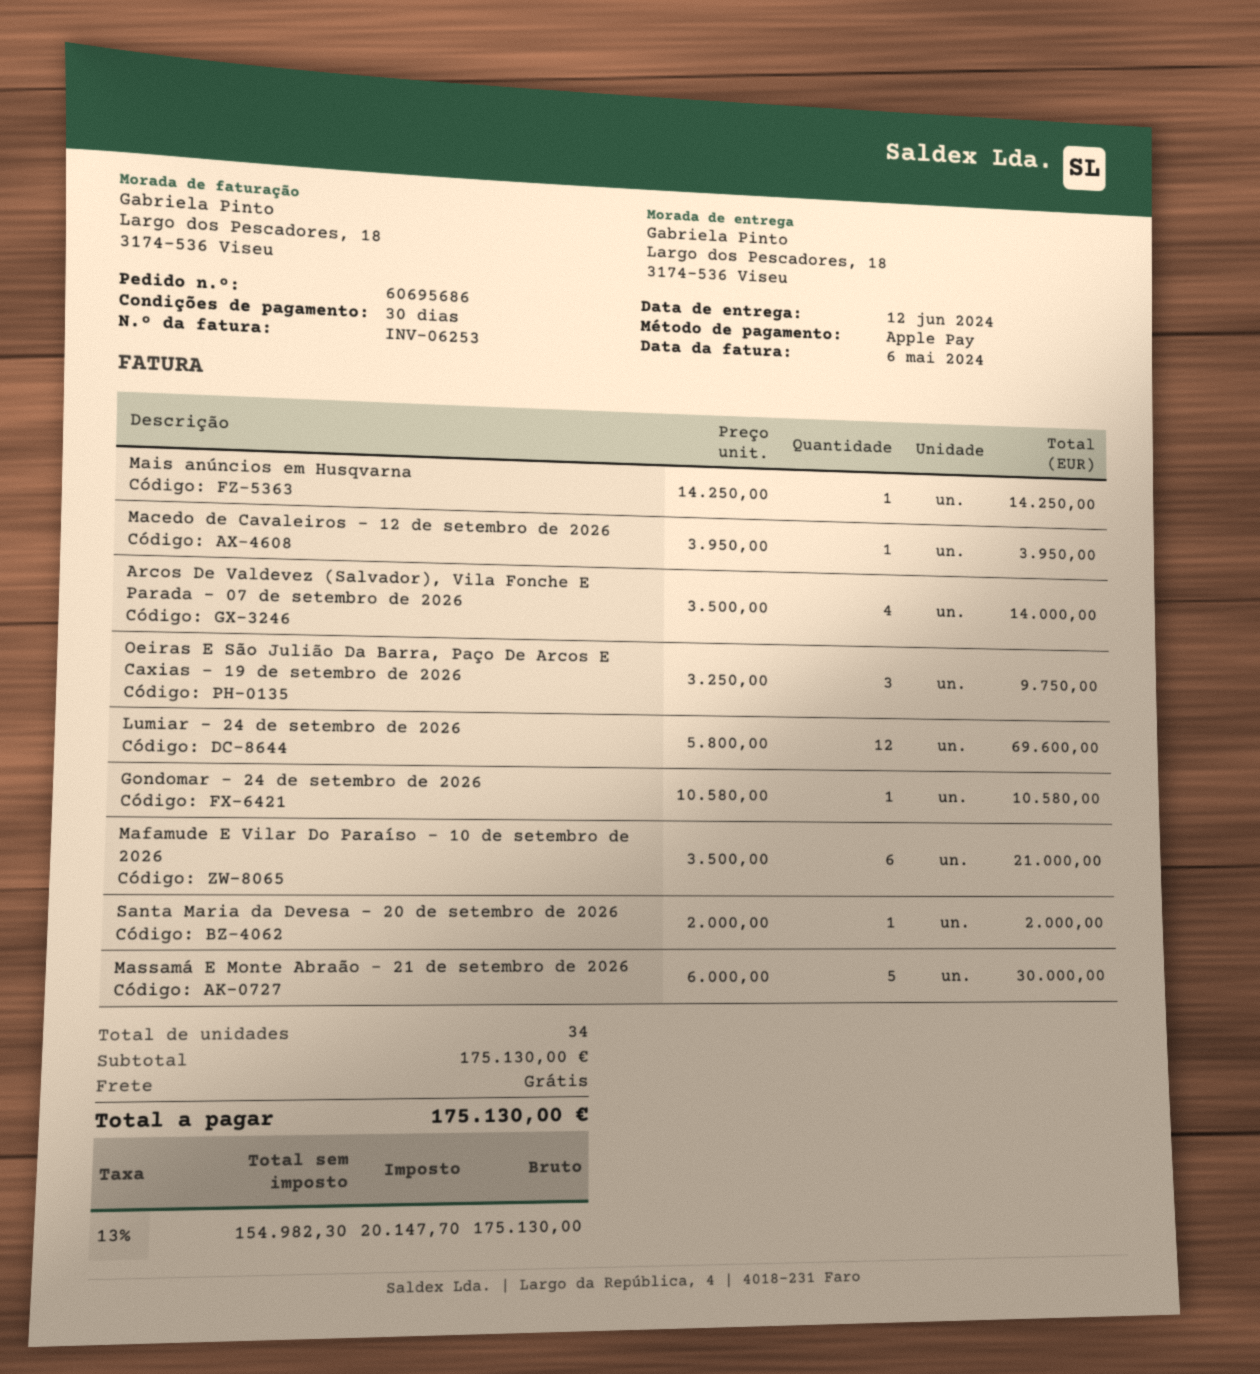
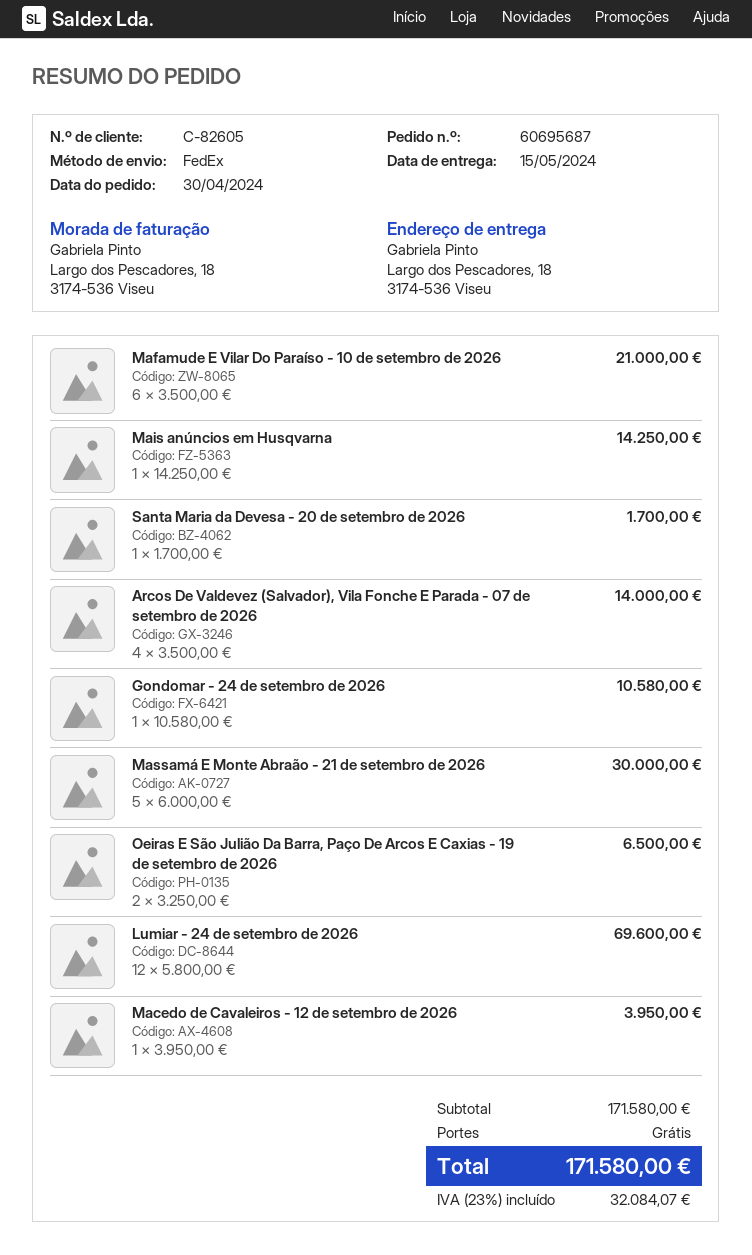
order number: 60695686 -> 60695687
delivery date: 2024-06-12 -> 2024-05-15
Oeiras E São Julião Da Barra, Paço De Arcos E Caxias - 19 de setembro de 2026: 3 x 3250.00 = 9750.00 -> 2 x 3250.00 = 6500.00
Santa Maria da Devesa - 20 de setembro de 2026: 1 x 2000.00 = 2000.00 -> 1 x 1700.00 = 1700.00
subtotal: 175130.00 -> 171580.00
tax: 13% = 20147.70 -> 23% = 32084.07
total: 175130.00 -> 171580.00

